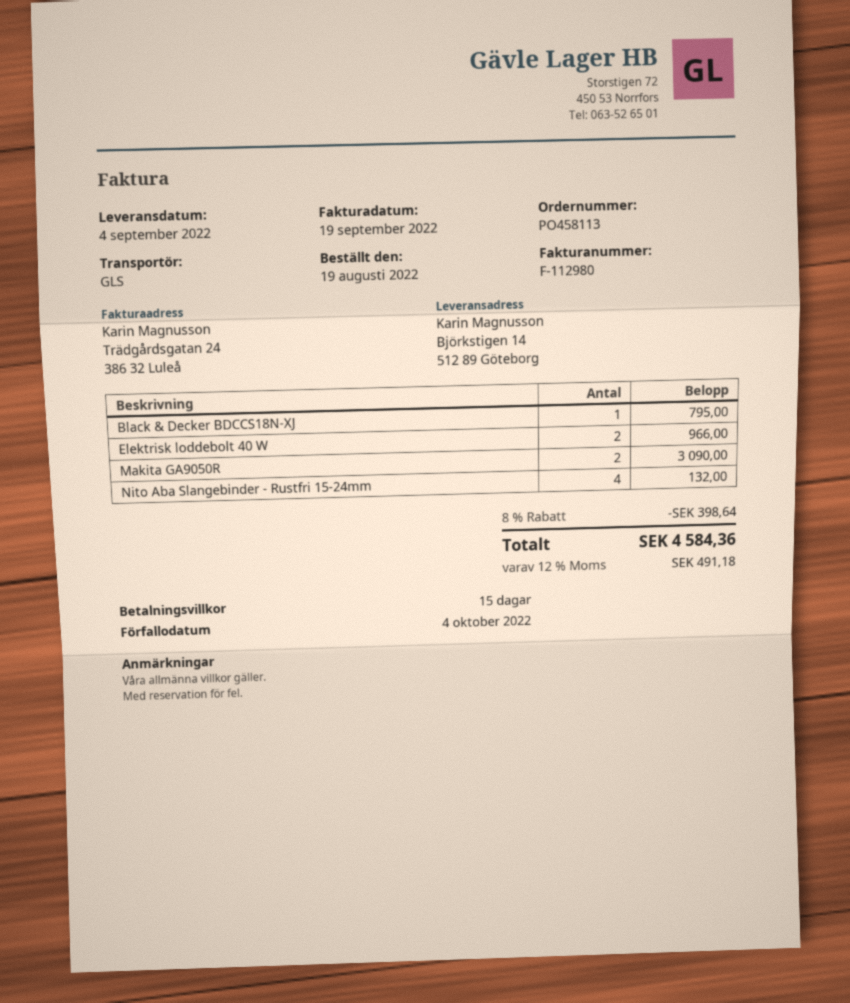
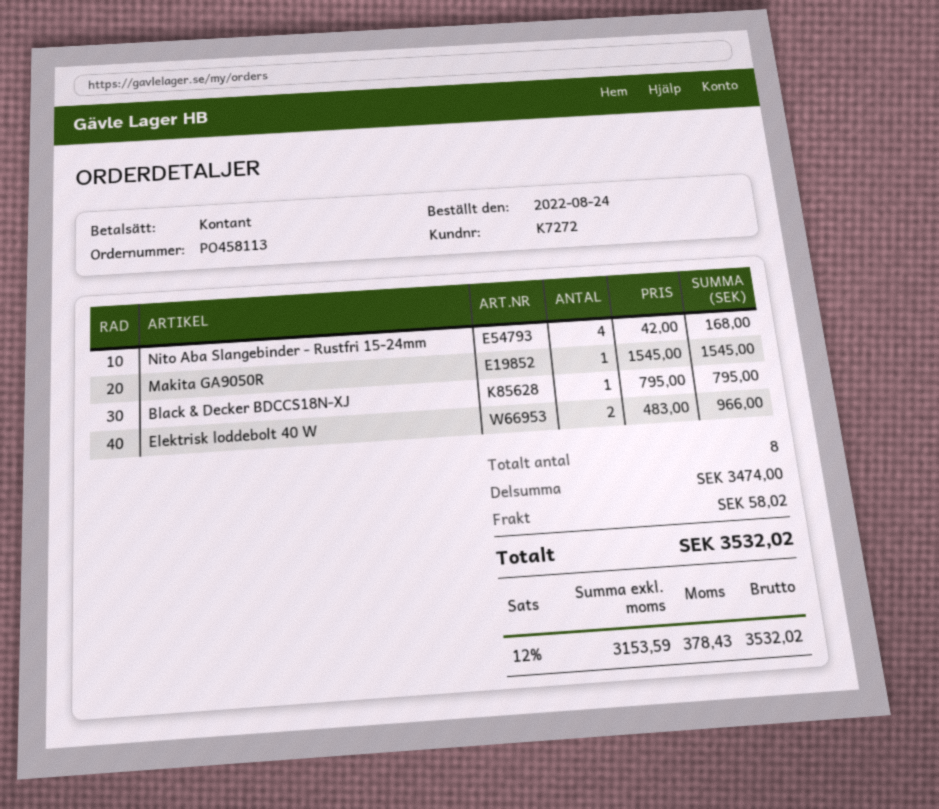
order date: 2022-08-19 -> 2022-08-24
Makita GA9050R: 2 for 3090.00 -> 1 for 1545.00
Nito Aba Slangebinder - Rustfri 15-24mm: 4 for 132.00 -> 4 for 168.00
discount: 8% = 398.64 -> none
shipping: none -> 58.02
tax: 12% = 491.18 -> 12% = 378.43
total: 4584.36 -> 3532.02

